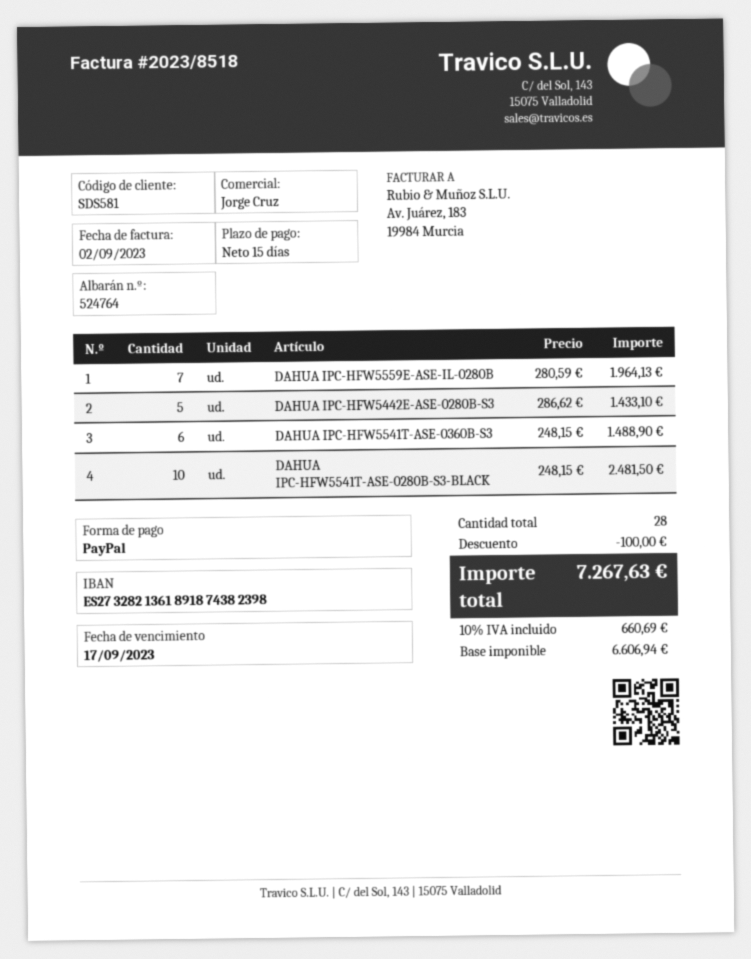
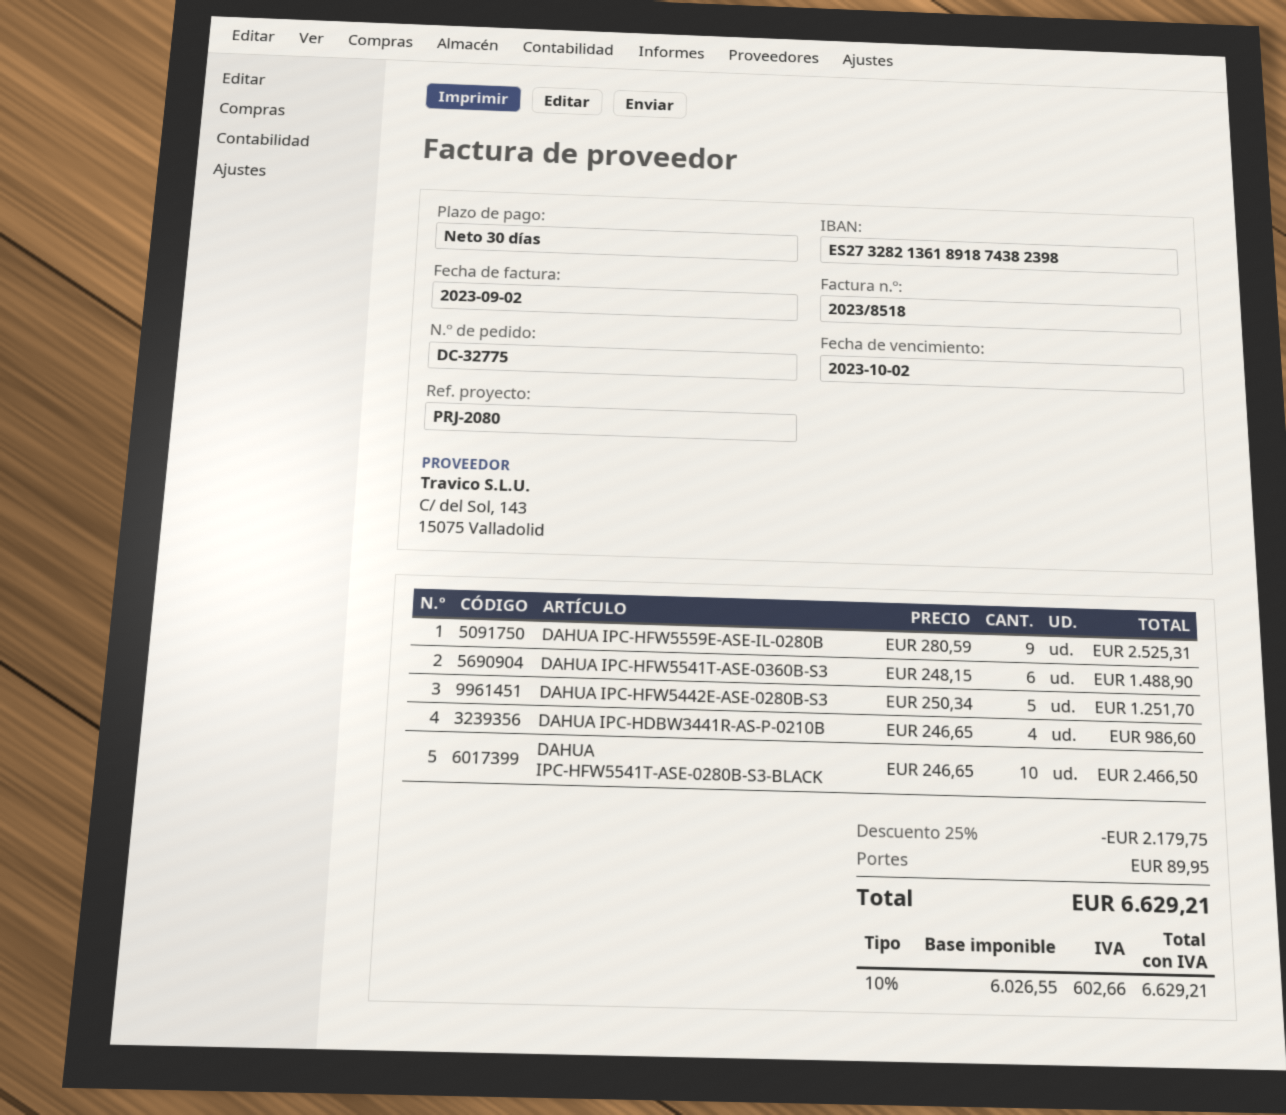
payment terms: 15 days -> 30 days
due date: 2023-09-17 -> 2023-10-02
DAHUA IPC-HFW5559E-ASE-IL-0280B: 7 x 280.59 = 1964.13 -> 9 x 280.59 = 2525.31
DAHUA IPC-HFW5442E-ASE-0280B-S3: 5 x 286.62 = 1433.10 -> 5 x 250.34 = 1251.70
DAHUA IPC-HFW5541T-ASE-0280B-S3-BLACK: 10 x 248.15 = 2481.50 -> 10 x 246.65 = 2466.50
DAHUA IPC-HDBW3441R-AS-P-0210B: none -> 4 x 246.65 = 986.60
discount: 100.00 -> 2179.75
shipping: none -> 89.95
net: 6606.94 -> 6026.55
tax: 10% = 660.69 -> 10% = 602.66
total: 7267.63 -> 6629.21

